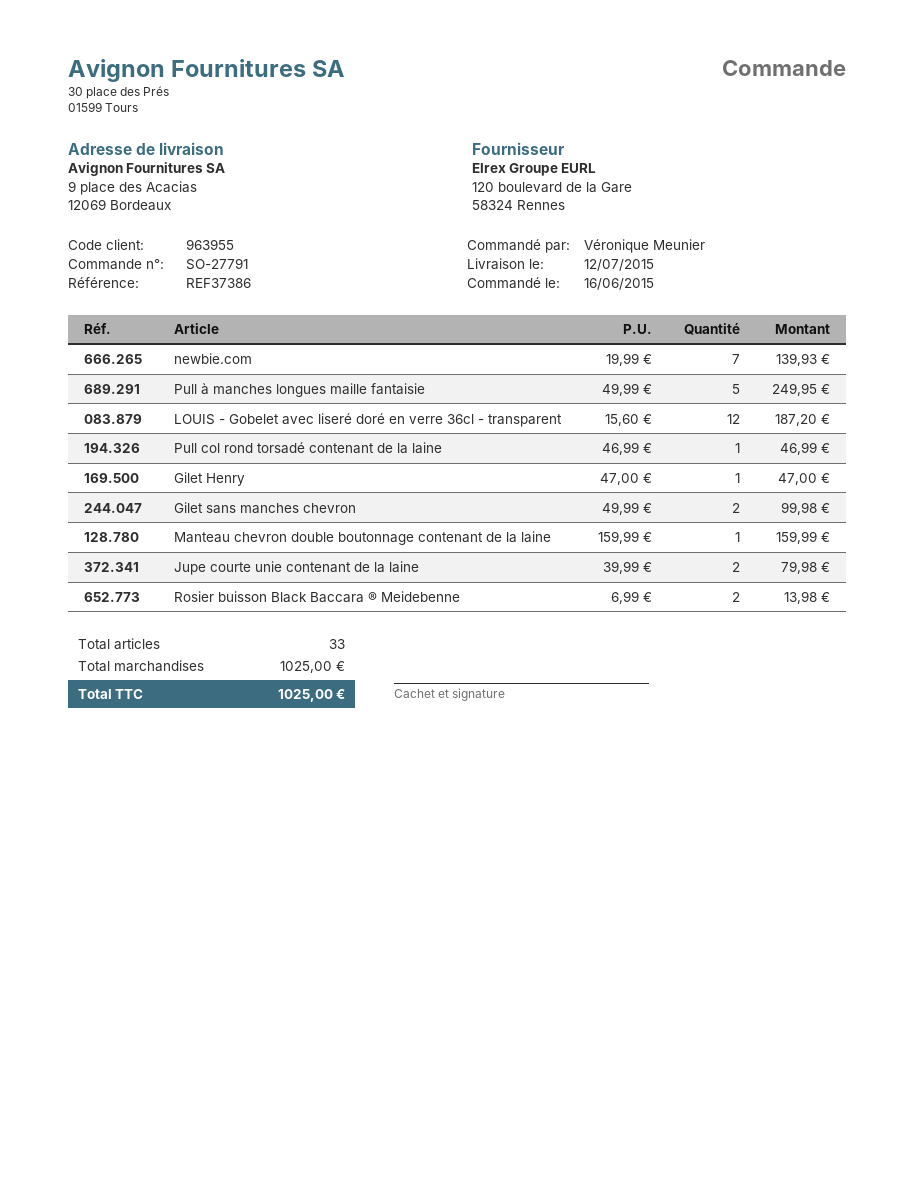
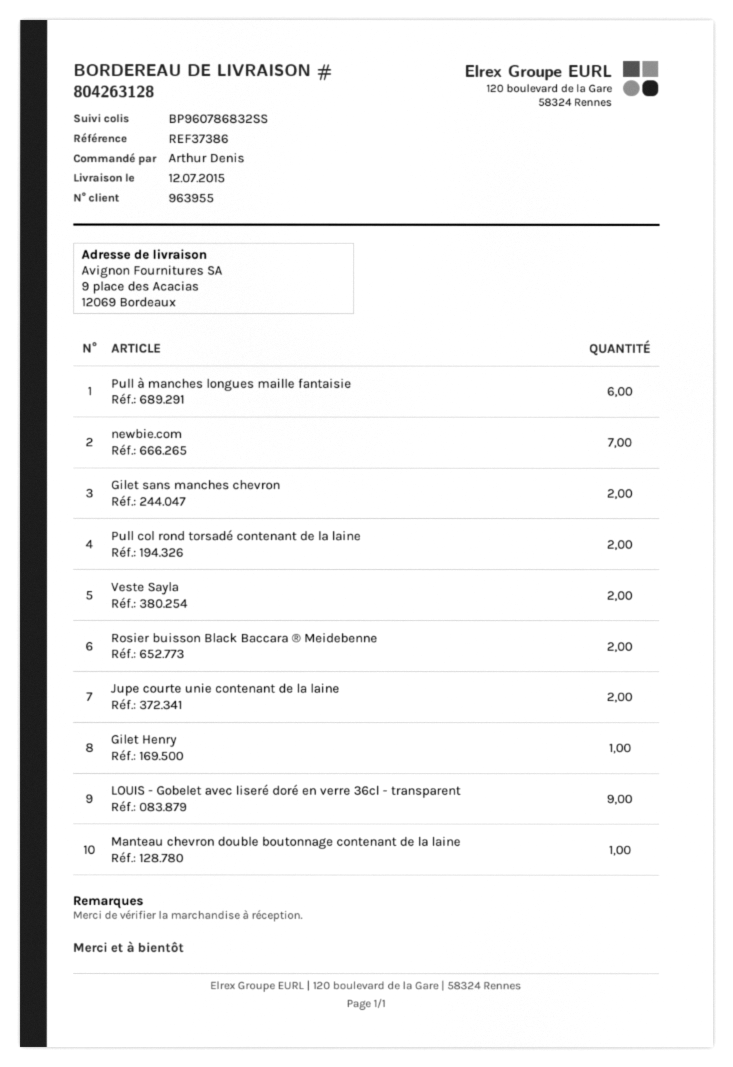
ordered by: Véronique Meunier -> Arthur Denis
Pull à manches longues maille fantaisie: 5 -> 6
LOUIS - Gobelet avec liseré doré en verre 36cl - transparent: 12 -> 9
Pull col rond torsadé contenant de la laine: 1 -> 2
Veste Sayla: none -> 2

